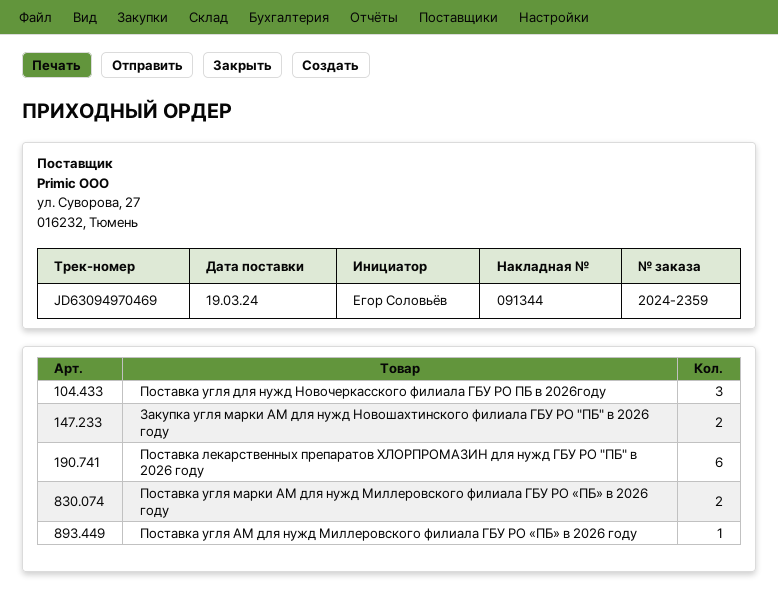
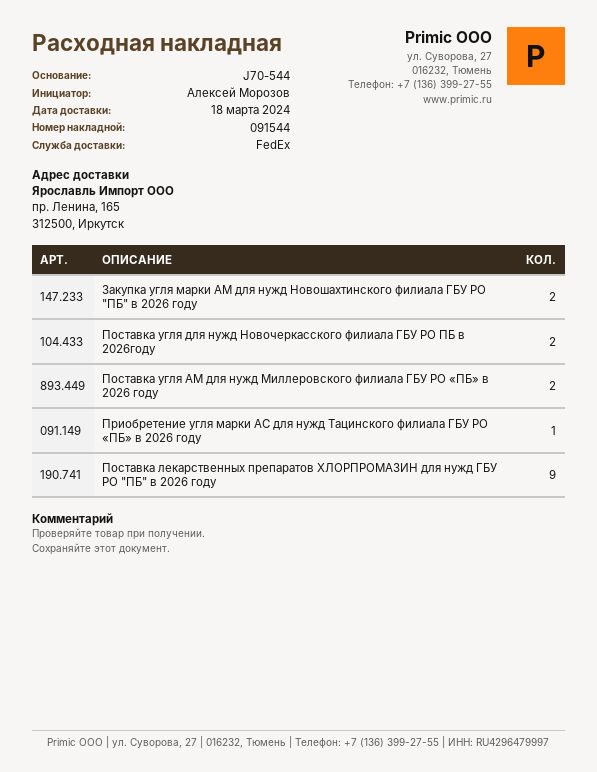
delivery note number: 091344 -> 091544
delivery date: 2024-03-19 -> 2024-03-18
ordered by: Егор Соловьёв -> Алексей Морозов
Поставка угля для нужд Новочеркасского филиала ГБУ РО ПБ в 2026году: 3 -> 2
Поставка лекарственных препаратов ХЛОРПРОМАЗИН для нужд ГБУ РО "ПБ" в 2026 году: 6 -> 9
Поставка угля марки АМ для нужд Миллеровского филиала ГБУ РО «ПБ» в 2026 году: 2 -> none
Поставка угля АМ для нужд Миллеровского филиала ГБУ РО «ПБ» в 2026 году: 1 -> 2
Приобретение угля марки АС для нужд Тацинского филиала ГБУ РО «ПБ» в 2026 году: none -> 1

